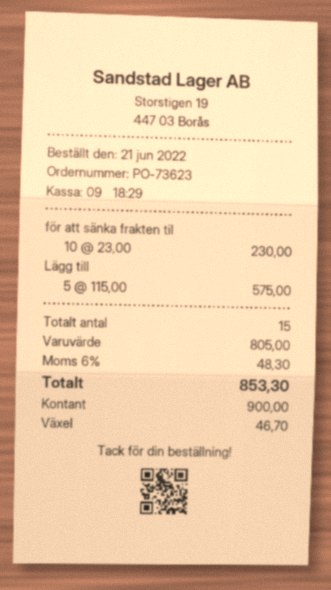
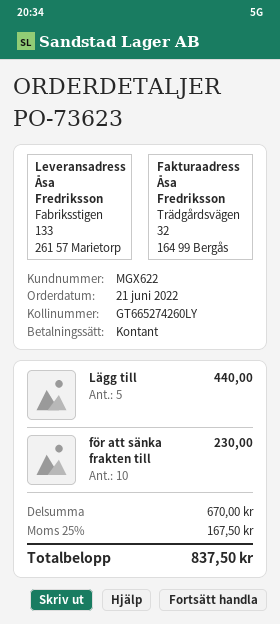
Lägg till: 5 for 575.00 -> 5 for 440.00
subtotal: 805.00 -> 670.00
tax: 6% = 48.30 -> 25% = 167.50
total: 853.30 -> 837.50

